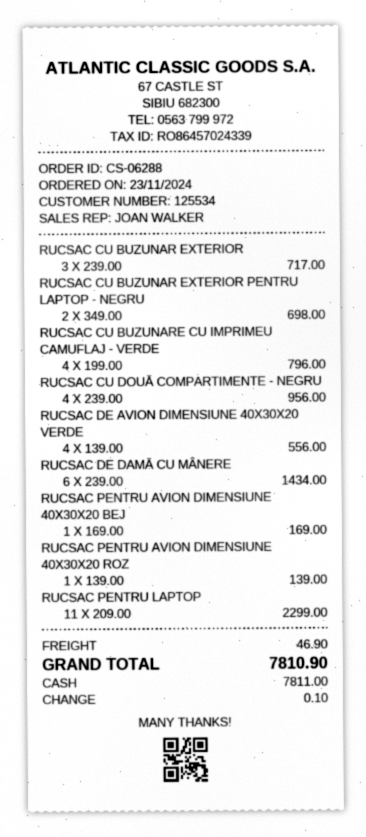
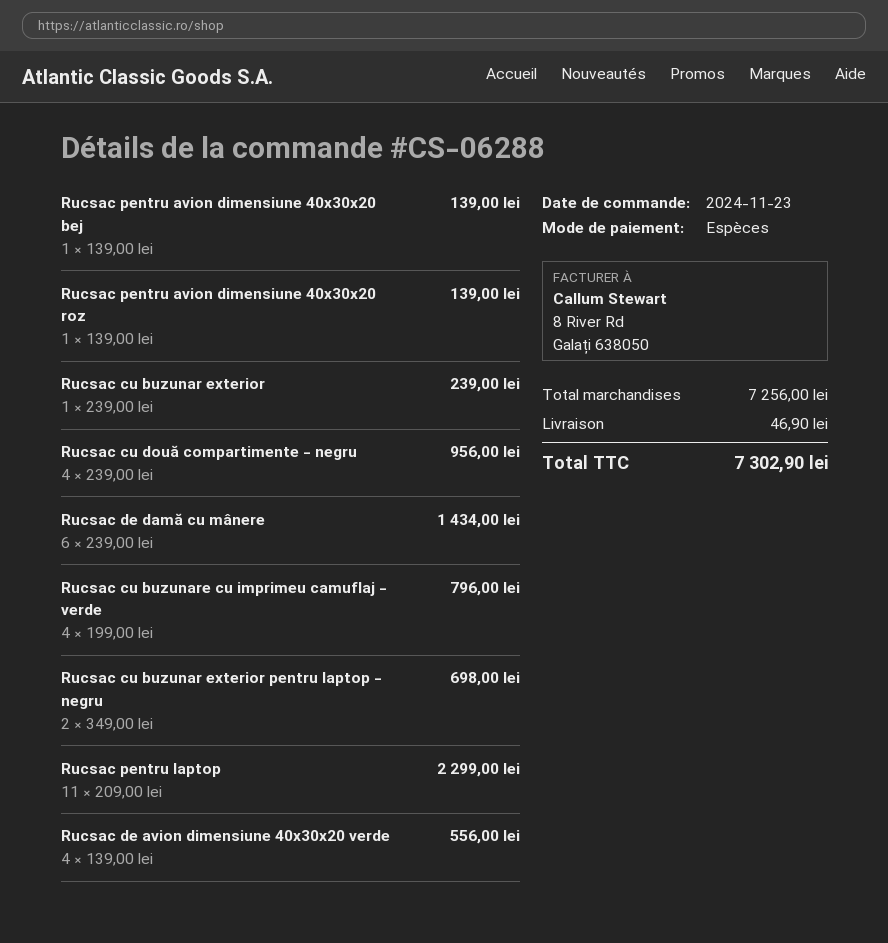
RUCSAC CU BUZUNAR EXTERIOR: 3 x 239.00 = 717.00 -> 1 x 239.00 = 239.00
RUCSAC PENTRU AVION DIMENSIUNE 40X30X20 BEJ: 1 x 169.00 = 169.00 -> 1 x 139.00 = 139.00
total: 7810.90 -> 7302.90

